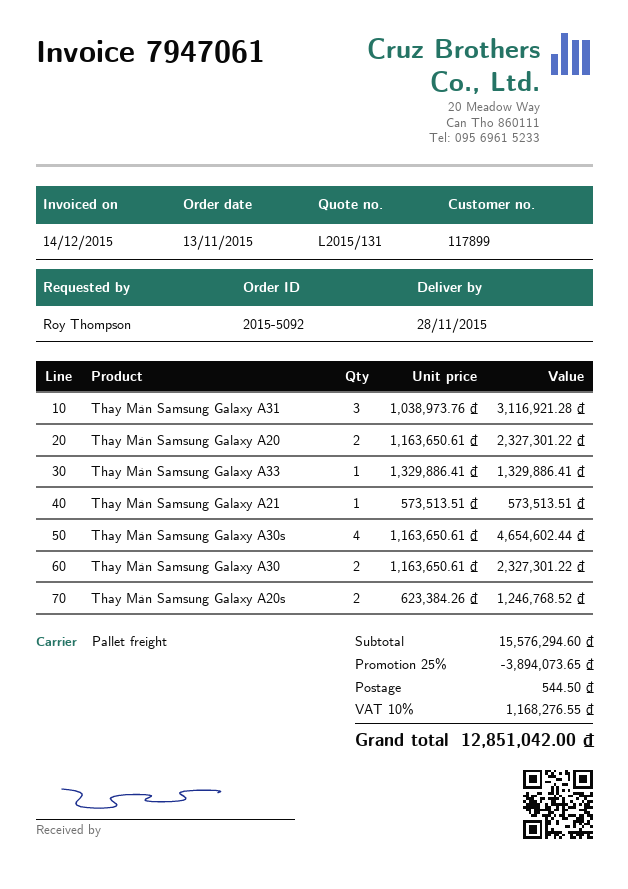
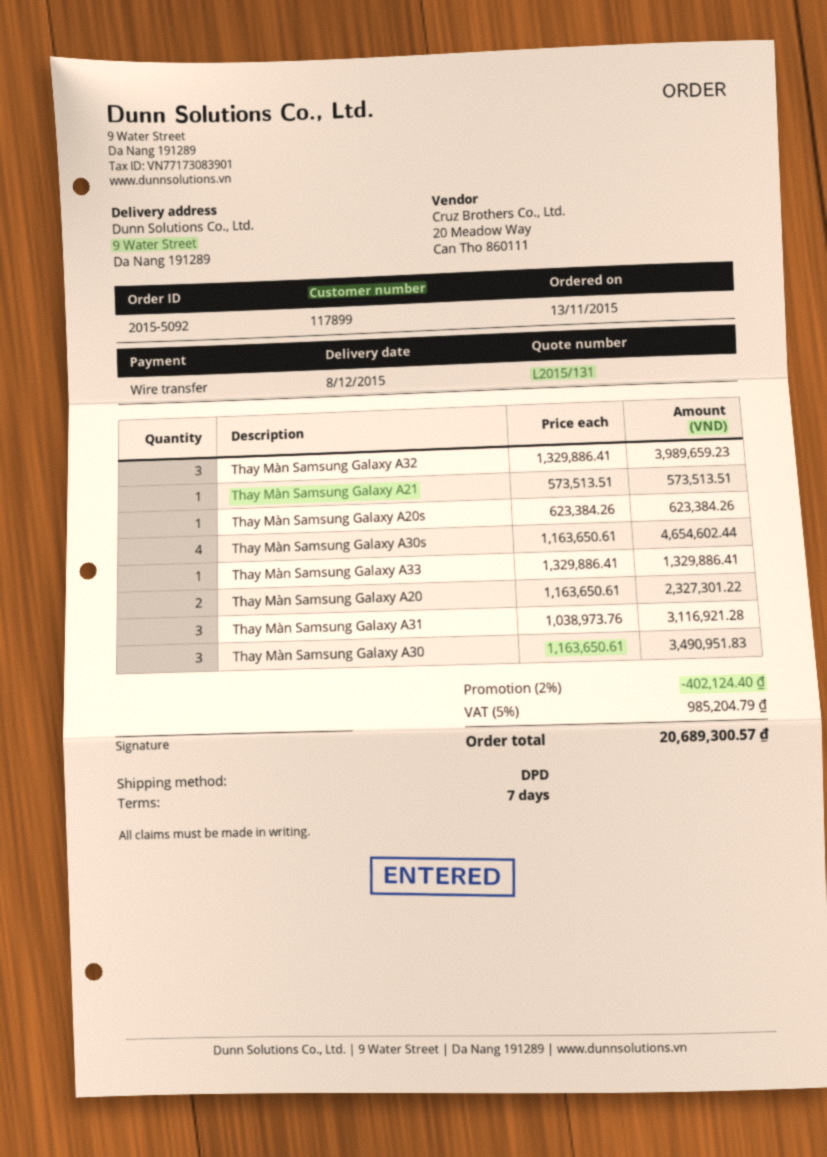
delivery date: 2015-11-28 -> 2015-12-08
shipping method: pallet freight -> DPD
Thay Màn Samsung Galaxy A30: 2 x 1163650.61 = 2327301.22 -> 3 x 1163650.61 = 3490951.83
Thay Màn Samsung Galaxy A20s: 2 x 623384.26 = 1246768.52 -> 1 x 623384.26 = 623384.26
Thay Màn Samsung Galaxy A32: none -> 3 x 1329886.41 = 3989659.23
discount: 25% = 3894073.65 -> 2% = 402124.40
shipping: 544.50 -> none
tax: 10% = 1168276.55 -> 5% = 985204.79
total: 12851042.00 -> 20689300.57

